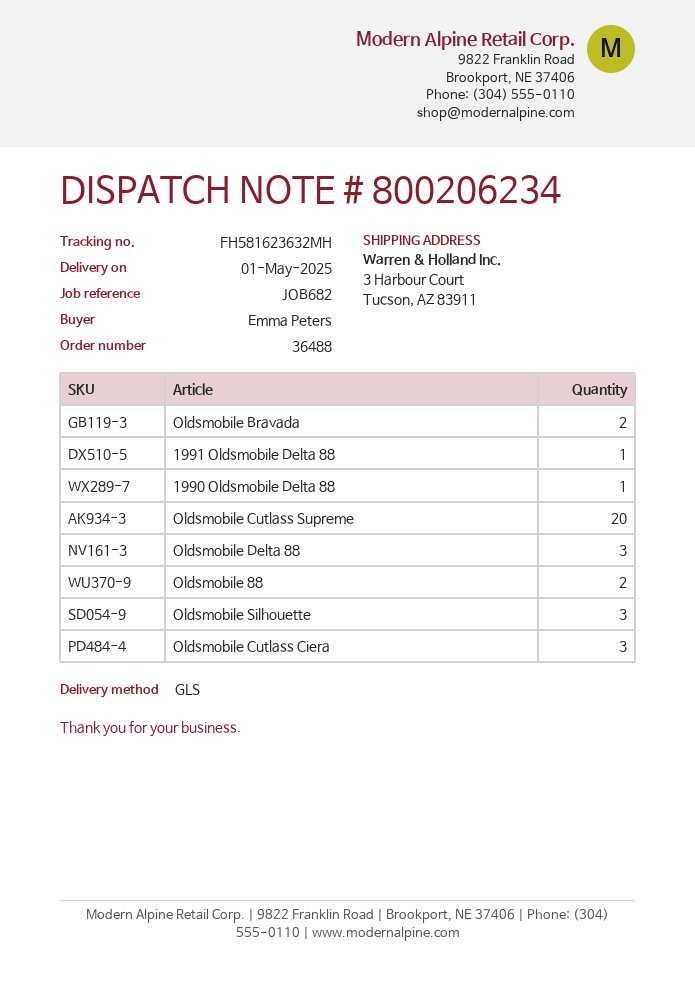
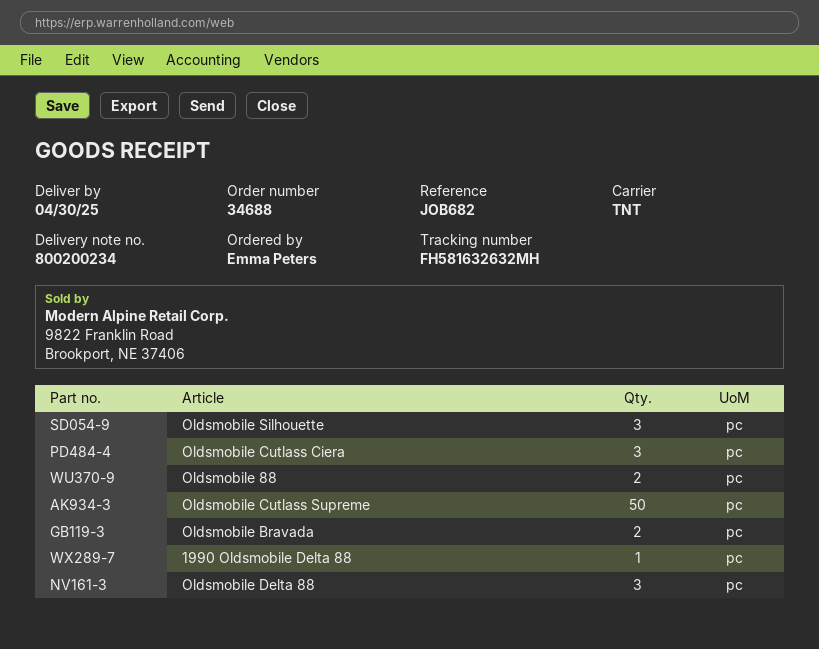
order number: 36488 -> 34688
delivery note number: 800206234 -> 800200234
delivery date: 2025-05-01 -> 2025-04-30
shipping method: GLS -> TNT
tracking number: FH581623632MH -> FH581632632MH
1991 Oldsmobile Delta 88: 1 -> none
Oldsmobile Cutlass Supreme: 20 -> 50

